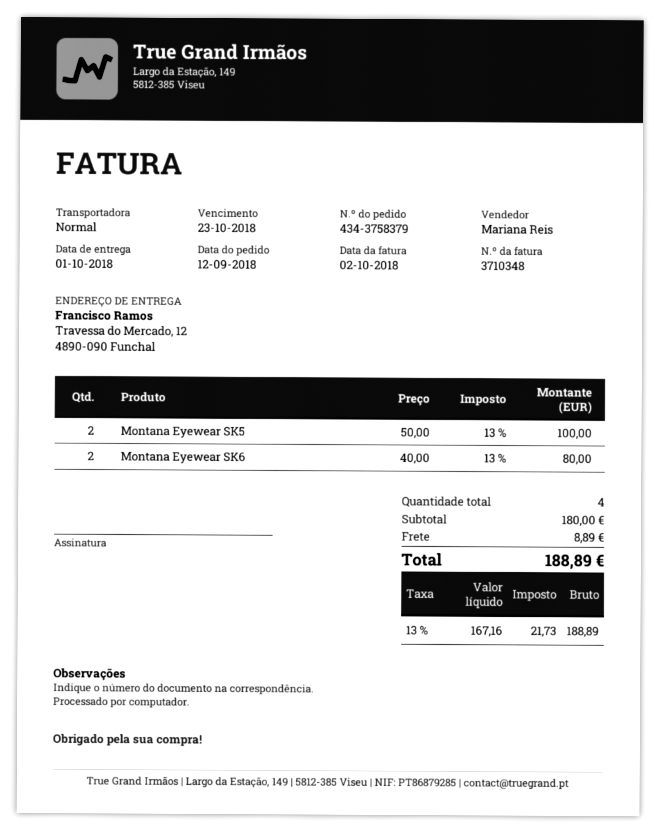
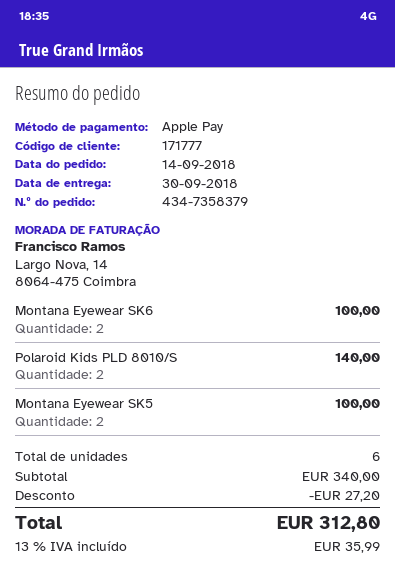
order number: 434-3758379 -> 434-7358379
order date: 2018-09-12 -> 2018-09-14
delivery date: 2018-10-01 -> 2018-09-30
Montana Eyewear SK6: 2 for 80.00 -> 2 for 100.00
Polaroid Kids PLD 8010/S: none -> 2 for 140.00
total quantity: 4 -> 6
subtotal: 180.00 -> 340.00
discount: none -> 27.20
shipping: 8.89 -> none
tax: 13% = 21.73 -> 13% = 35.99
total: 188.89 -> 312.80

